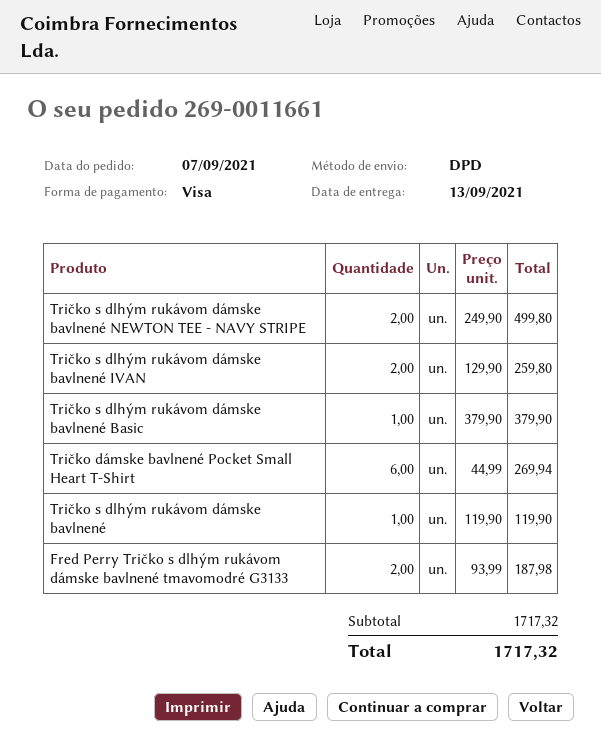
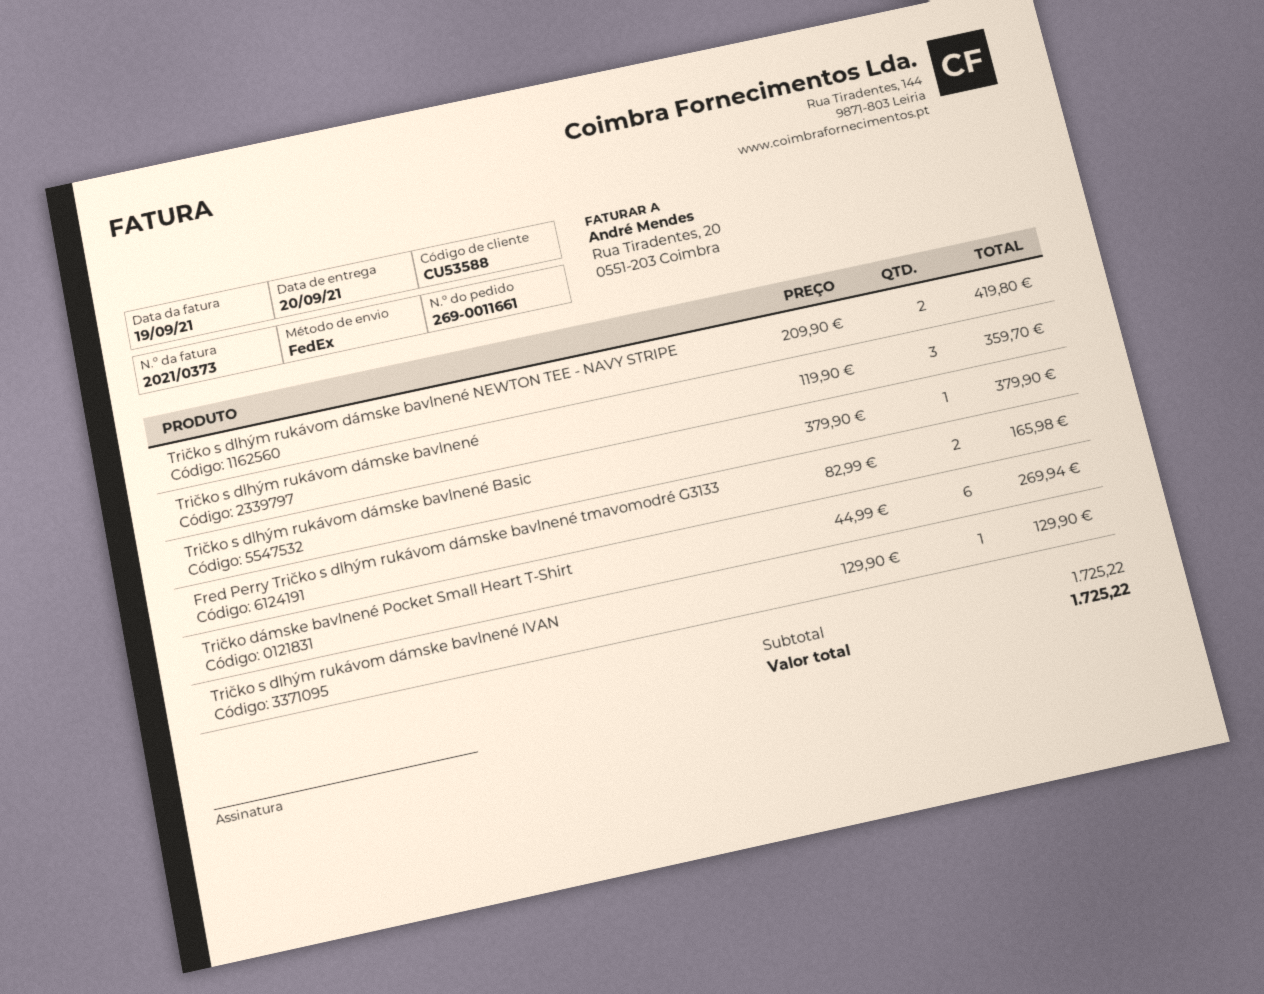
delivery date: 2021-09-13 -> 2021-09-20
shipping method: DPD -> FedEx
Tričko s dlhým rukávom dámske bavlnené NEWTON TEE - NAVY STRIPE: 2 x 249.90 = 499.80 -> 2 x 209.90 = 419.80
Tričko s dlhým rukávom dámske bavlnené IVAN: 2 x 129.90 = 259.80 -> 1 x 129.90 = 129.90
Tričko s dlhým rukávom dámske bavlnené: 1 x 119.90 = 119.90 -> 3 x 119.90 = 359.70
Fred Perry Tričko s dlhým rukávom dámske bavlnené tmavomodré G3133: 2 x 93.99 = 187.98 -> 2 x 82.99 = 165.98
subtotal: 1717.32 -> 1725.22
total: 1717.32 -> 1725.22

